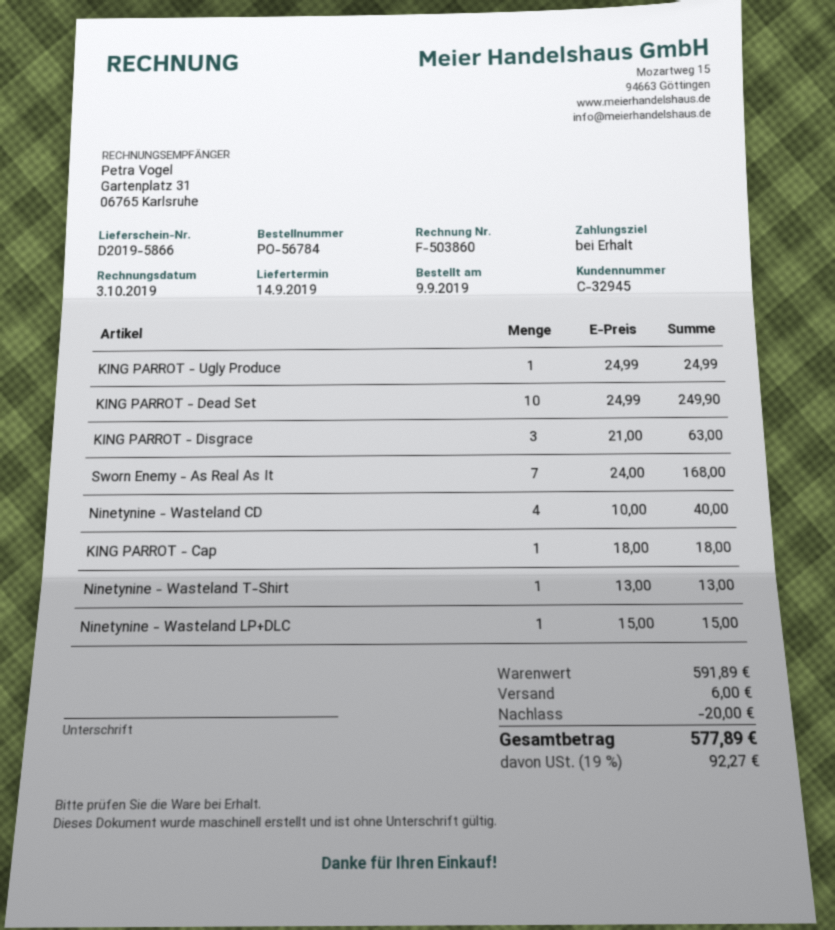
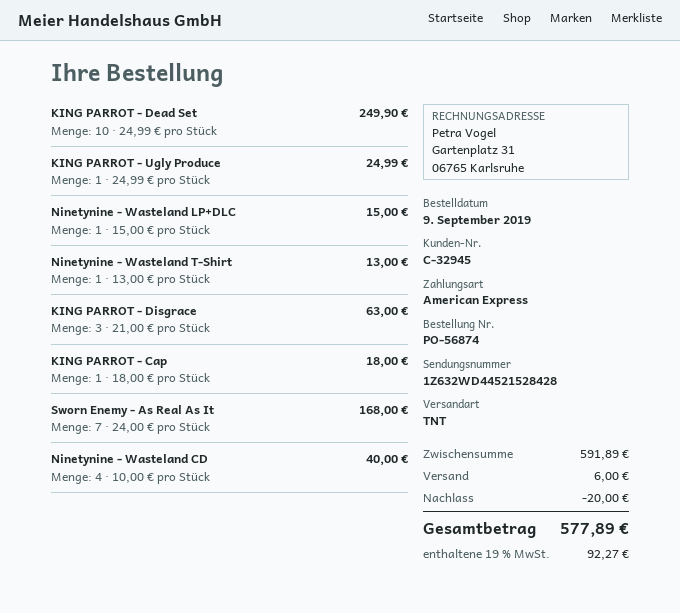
order number: PO-56784 -> PO-56874

